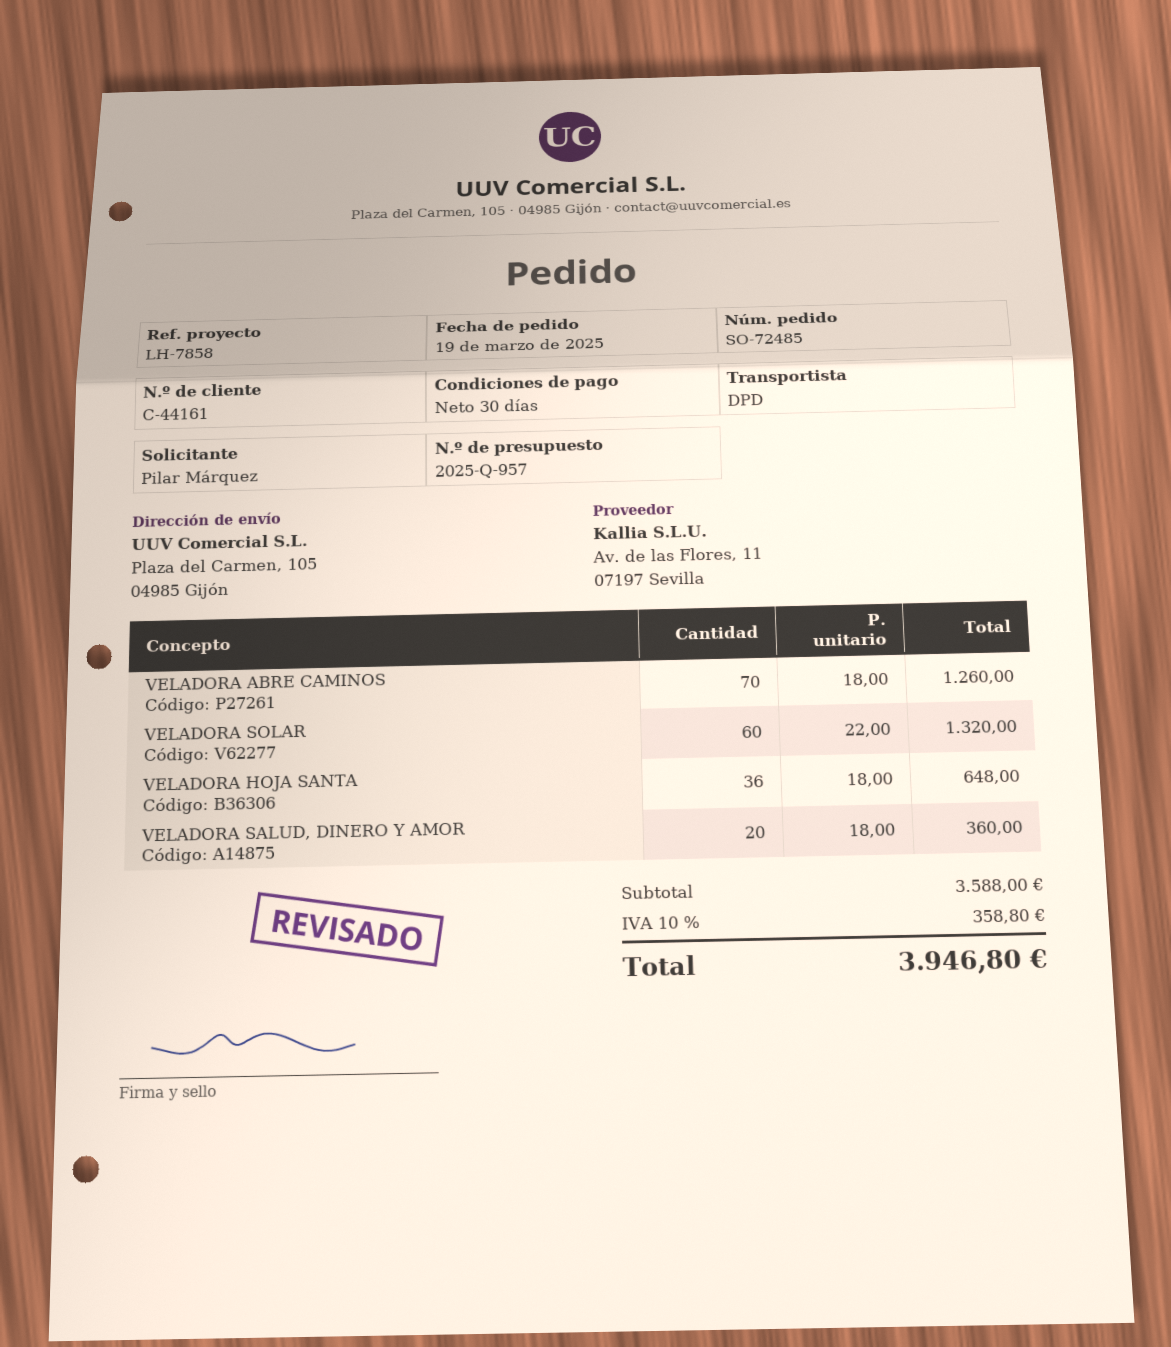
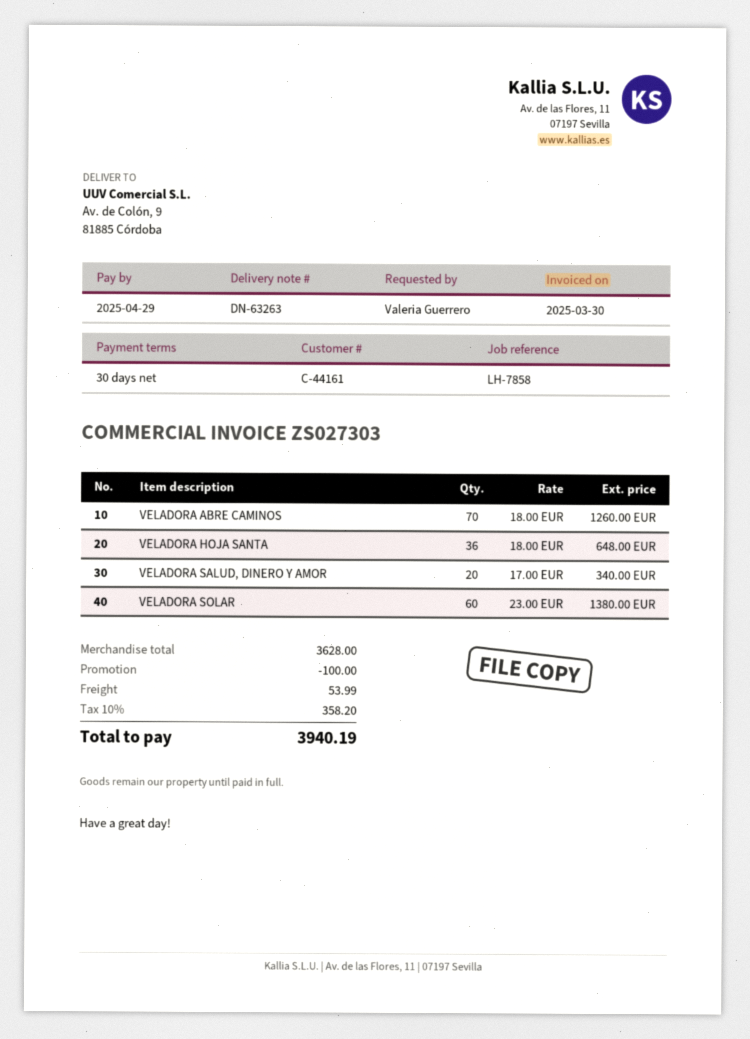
ordered by: Pilar Márquez -> Valeria Guerrero
ship to: Plaza del Carmen, 105, 04985 Gijón -> Av. de Colón, 9, 81885 Córdoba
VELADORA SOLAR: 60 x 22.00 = 1320.00 -> 60 x 23.00 = 1380.00
VELADORA SALUD, DINERO Y AMOR: 20 x 18.00 = 360.00 -> 20 x 17.00 = 340.00
subtotal: 3588.00 -> 3628.00
discount: none -> 100.00
shipping: none -> 53.99
tax: 10% = 358.80 -> 10% = 358.20
total: 3946.80 -> 3940.19

